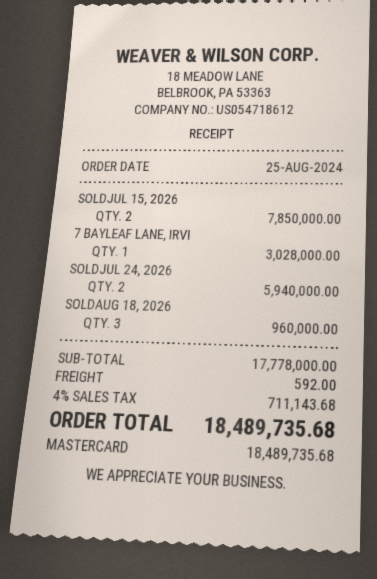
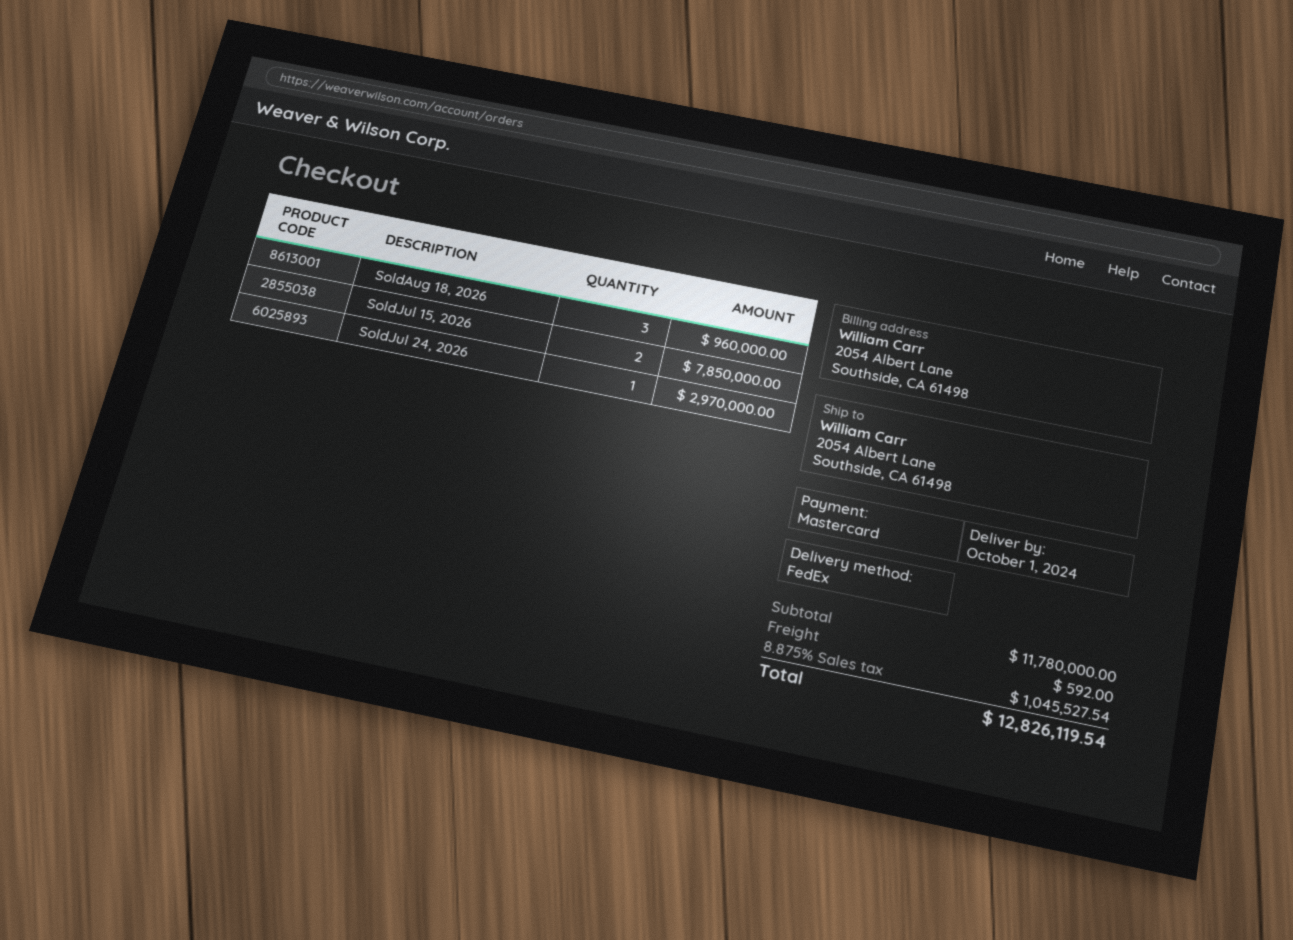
7 BAYLEAF LANE, IRVI: 1 for 3028000.00 -> none
SOLDJUL 24, 2026: 2 for 5940000.00 -> 1 for 2970000.00
subtotal: 17778000.00 -> 11780000.00
tax: 4% = 711143.68 -> 8.875% = 1045527.54
total: 18489735.68 -> 12826119.54

